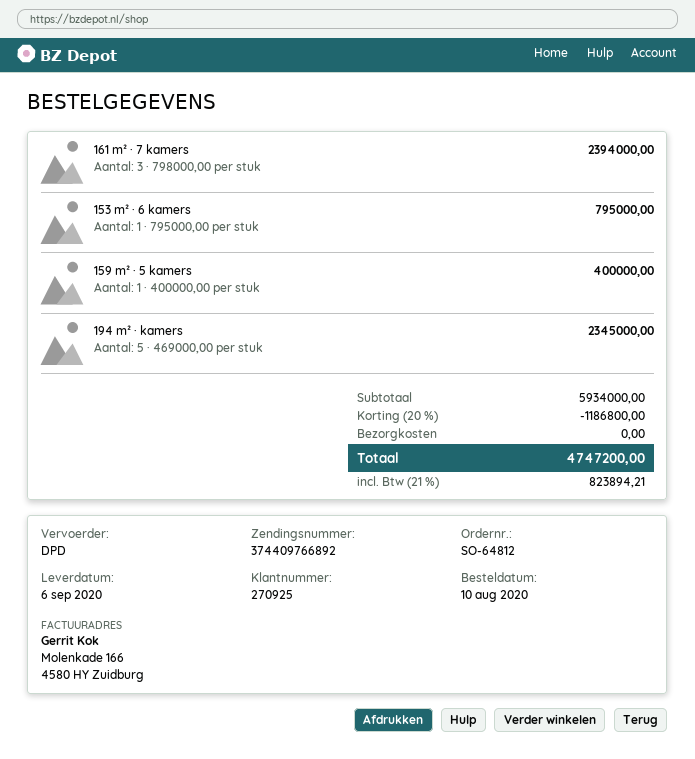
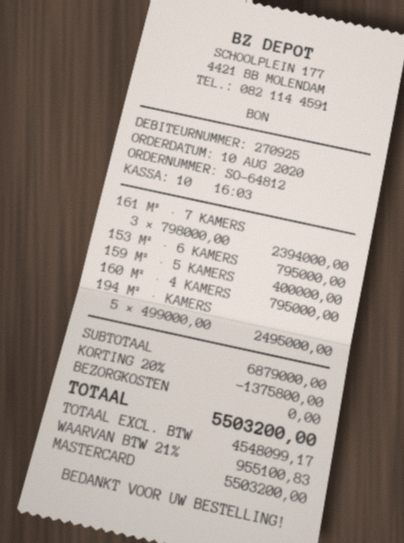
194 m² · kamers: 5 x 469000.00 = 2345000.00 -> 5 x 499000.00 = 2495000.00
160 M² · 4 KAMERS: none -> 1 x 795000.00 = 795000.00
subtotal: 5934000.00 -> 6879000.00
discount: 20% = 1186800.00 -> 20% = 1375800.00
tax: 21% = 823894.21 -> 21% = 955100.83
total: 4747200.00 -> 5503200.00

